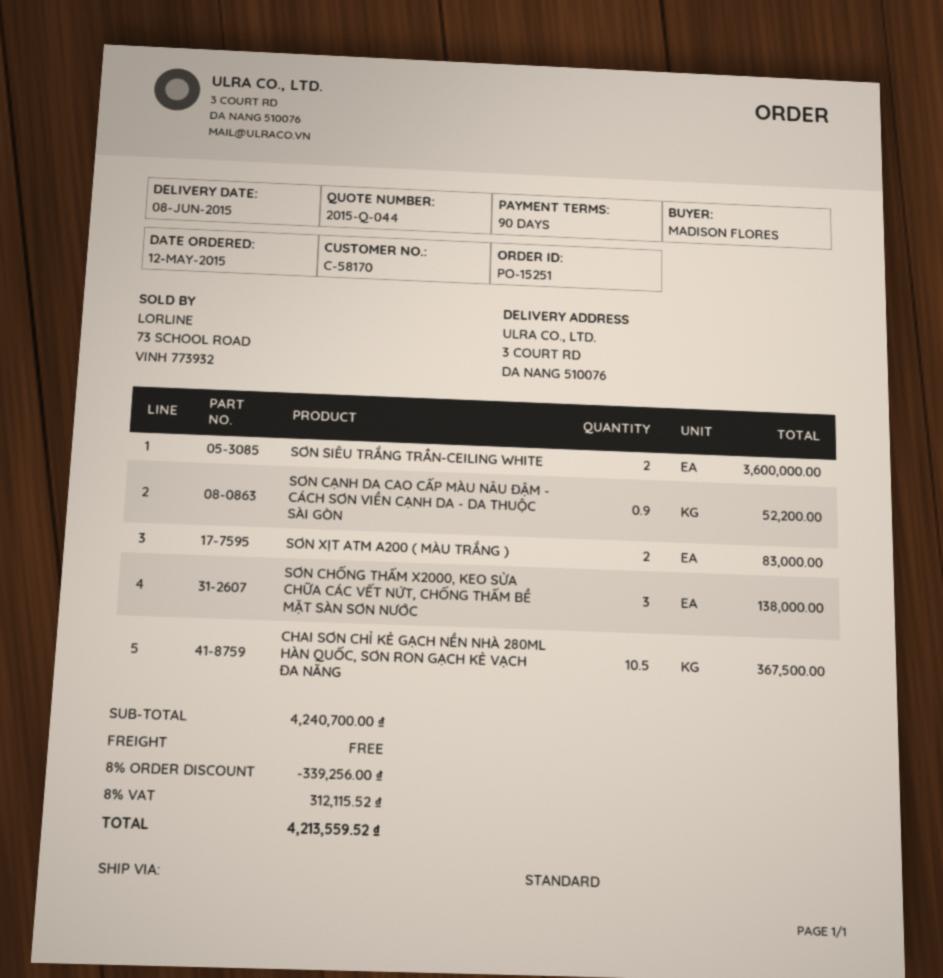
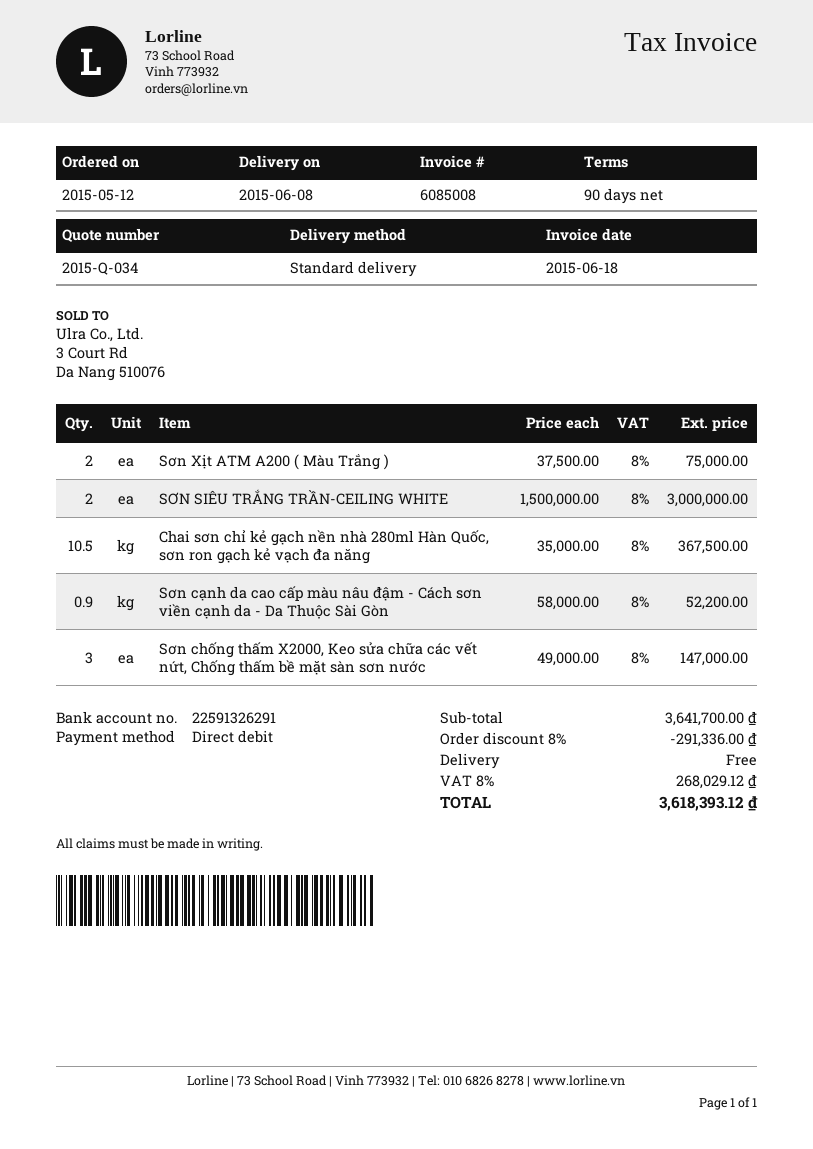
quote number: 2015-Q-044 -> 2015-Q-034
SƠN SIÊU TRẮNG TRẦN-CEILING WHITE: 2 for 3600000.00 -> 2 for 3000000.00
SƠN XỊT ATM A200 ( MÀU TRẮNG ): 2 for 83000.00 -> 2 for 75000.00
SƠN CHỐNG THẤM X2000, KEO SỬA CHỮA CÁC VẾT NỨT, CHỐNG THẤM BỀ MẶT SÀN SƠN NƯỚC: 3 for 138000.00 -> 3 for 147000.00
subtotal: 4240700.00 -> 3641700.00
discount: 8% = 339256.00 -> 8% = 291336.00
tax: 8% = 312115.52 -> 8% = 268029.12
total: 4213559.52 -> 3618393.12

